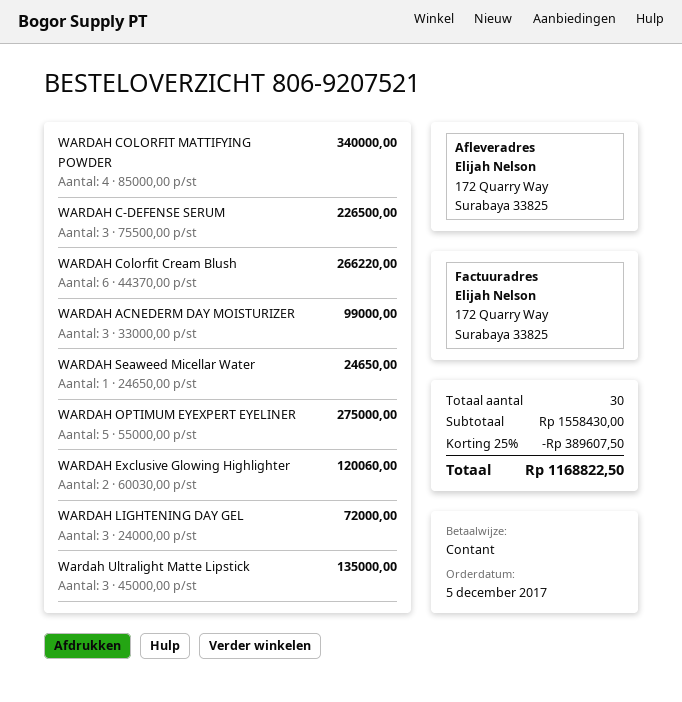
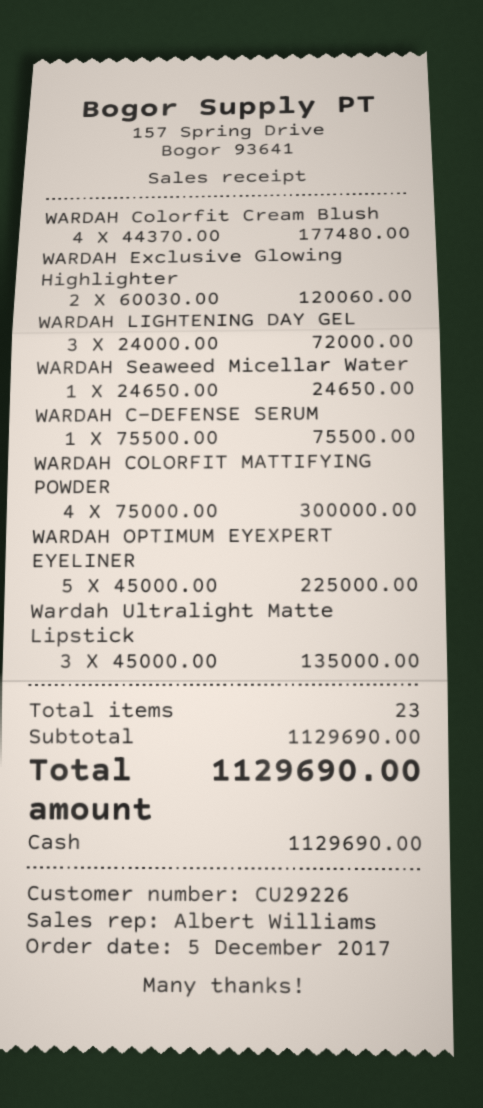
WARDAH COLORFIT MATTIFYING POWDER: 4 x 85000.00 = 340000.00 -> 4 x 75000.00 = 300000.00
WARDAH C-DEFENSE SERUM: 3 x 75500.00 = 226500.00 -> 1 x 75500.00 = 75500.00
WARDAH Colorfit Cream Blush: 6 x 44370.00 = 266220.00 -> 4 x 44370.00 = 177480.00
WARDAH ACNEDERM DAY MOISTURIZER: 3 x 33000.00 = 99000.00 -> none
WARDAH OPTIMUM EYEXPERT EYELINER: 5 x 55000.00 = 275000.00 -> 5 x 45000.00 = 225000.00
total quantity: 30 -> 23
subtotal: 1558430.00 -> 1129690.00
discount: 25% = 389607.50 -> none
total: 1168822.50 -> 1129690.00

